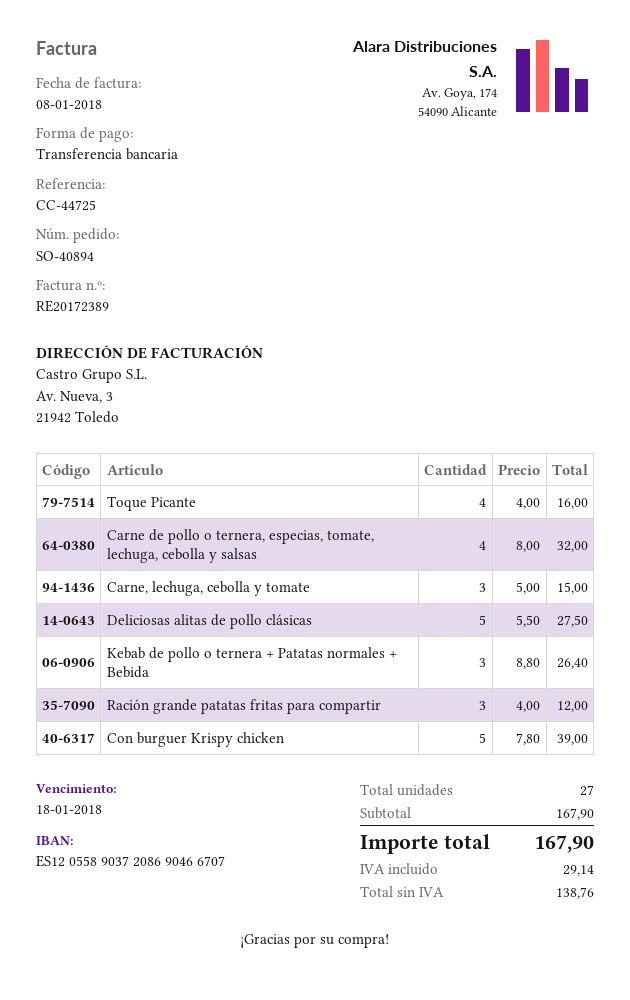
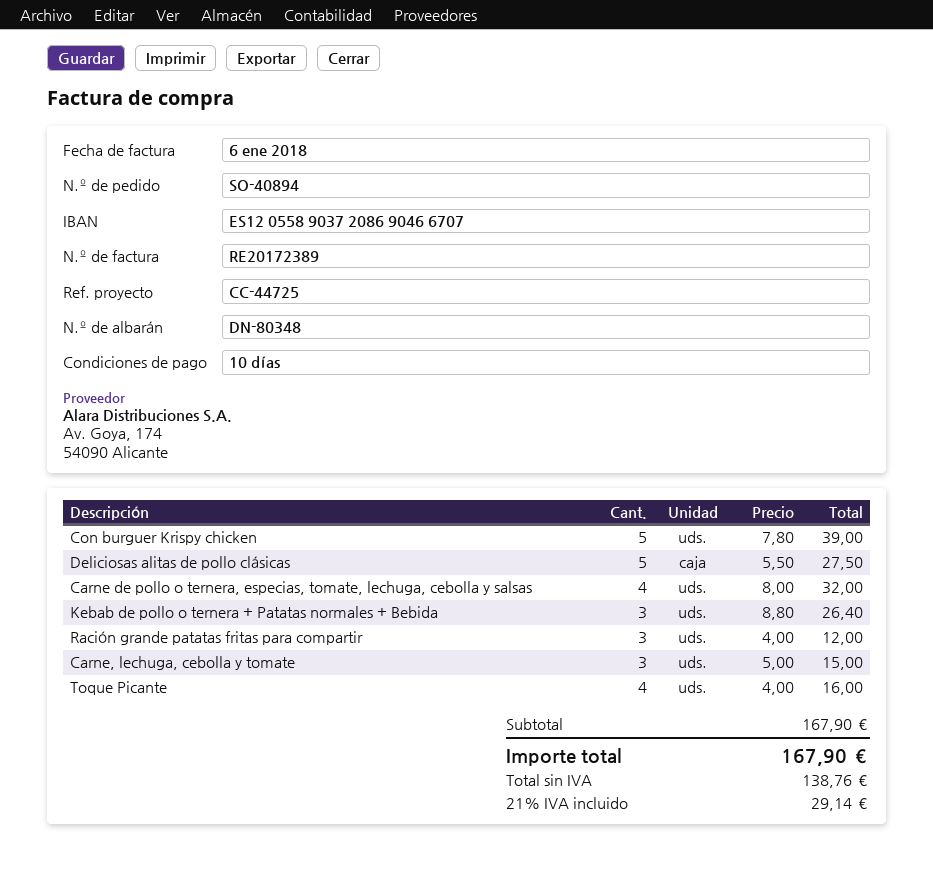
invoice date: 2018-01-08 -> 2018-01-06

